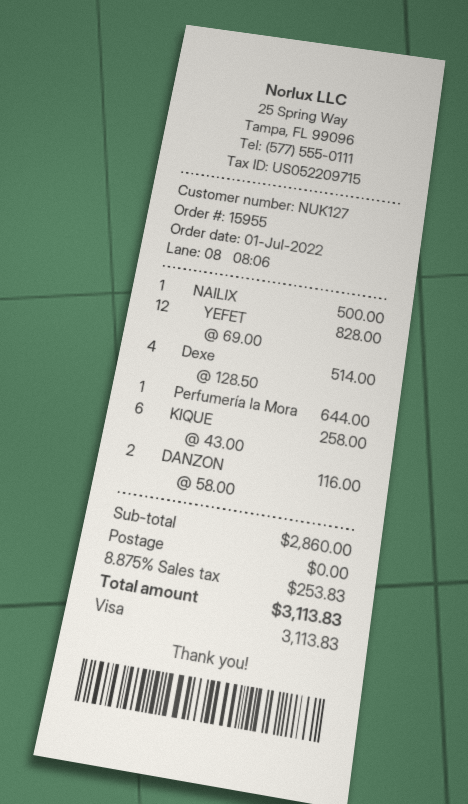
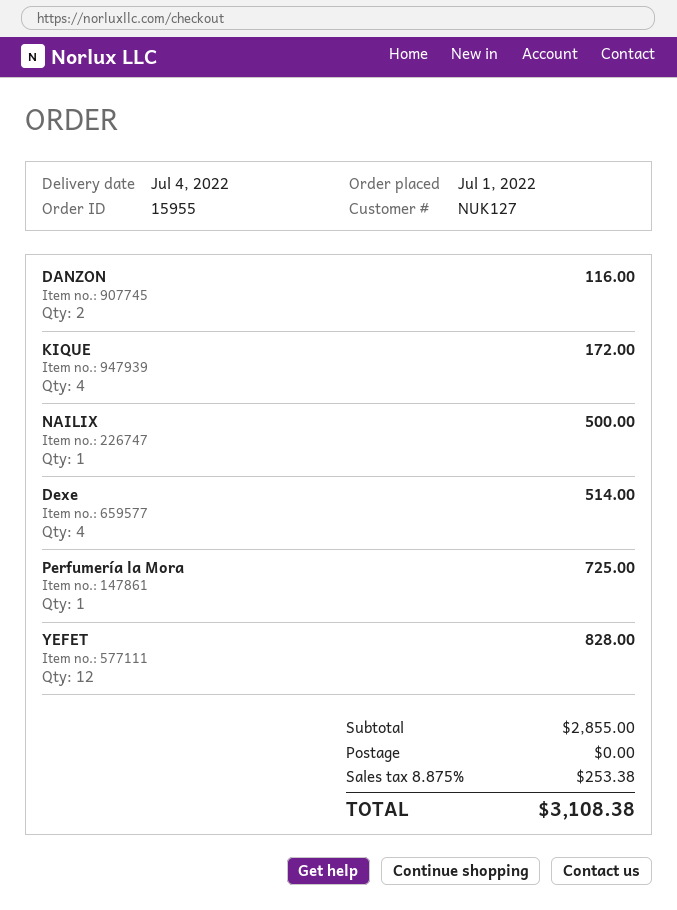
Perfumería la Mora: 1 for 644.00 -> 1 for 725.00
KIQUE: 6 for 258.00 -> 4 for 172.00
subtotal: 2860.00 -> 2855.00
tax: 8.875% = 253.83 -> 8.875% = 253.38
total: 3113.83 -> 3108.38

